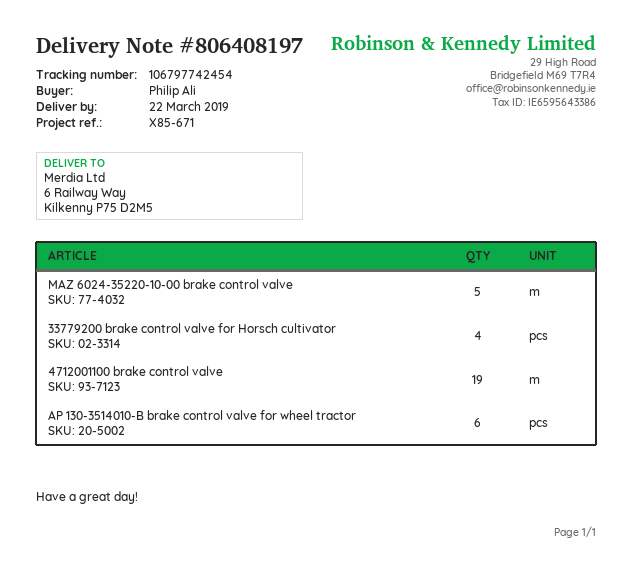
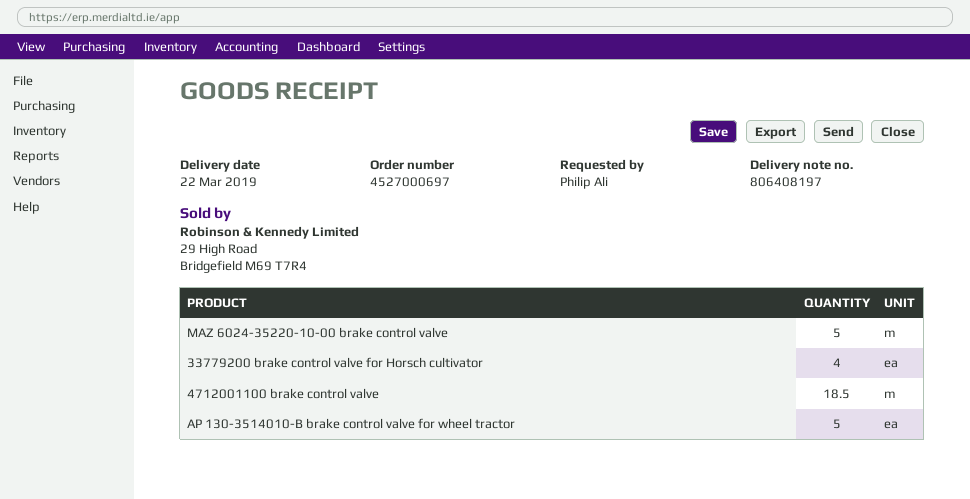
4712001100 brake control valve: 19 -> 18.5
AP 130-3514010-B brake control valve for wheel tractor: 6 -> 5

